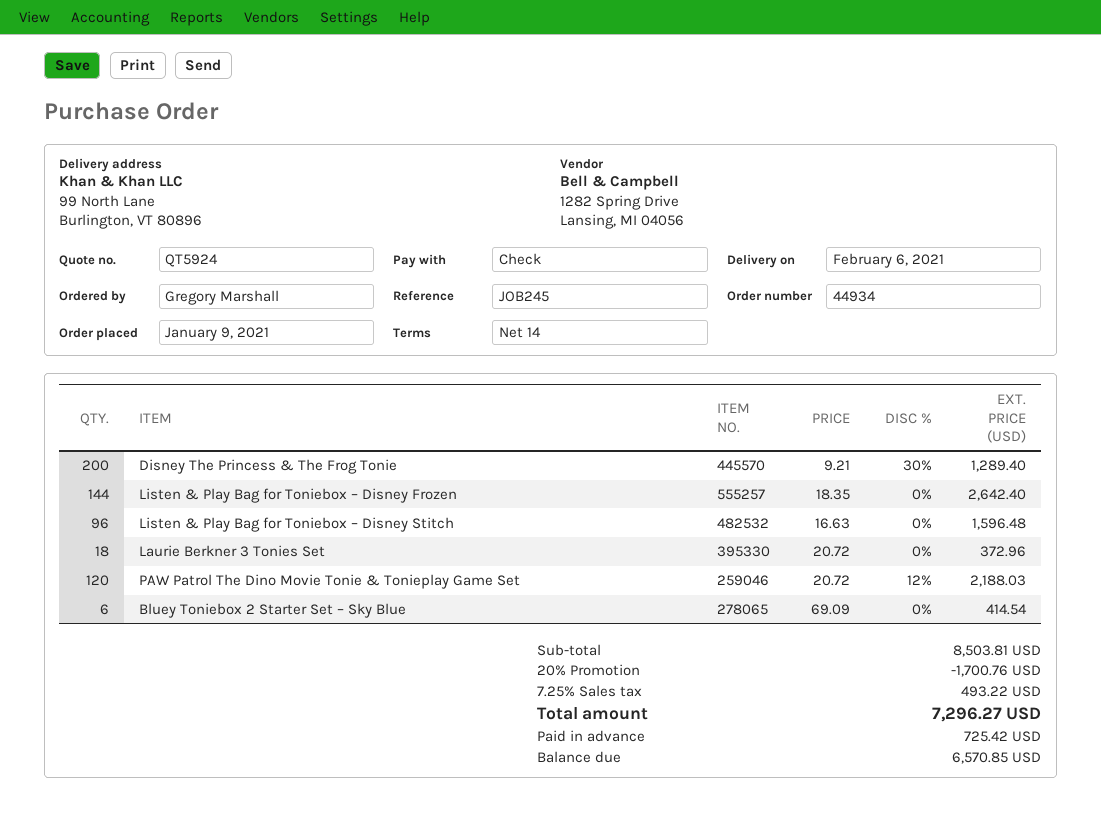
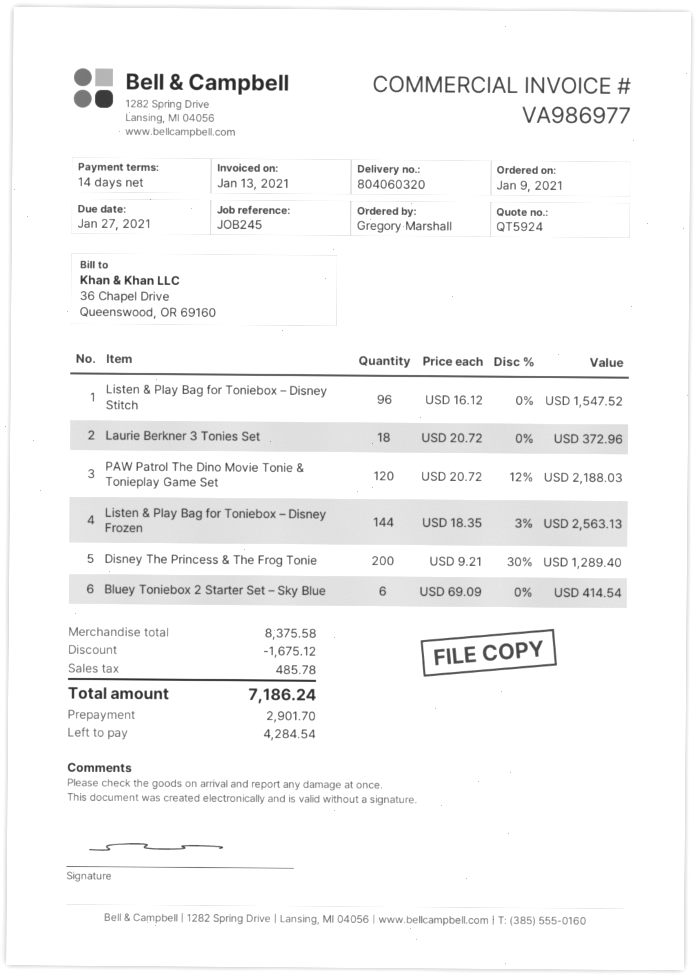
Listen & Play Bag for Toniebox – Disney Frozen: 144 x 18.35 = 2642.40 -> 144 x 18.35 - 3% = 2563.13
Listen & Play Bag for Toniebox – Disney Stitch: 96 x 16.63 = 1596.48 -> 96 x 16.12 = 1547.52
subtotal: 8503.81 -> 8375.58
discount: 1700.76 -> 1675.12
tax: 493.22 -> 485.78
total: 7296.27 -> 7186.24
deposit: 725.42 -> 2901.70
balance: 6570.85 -> 4284.54

